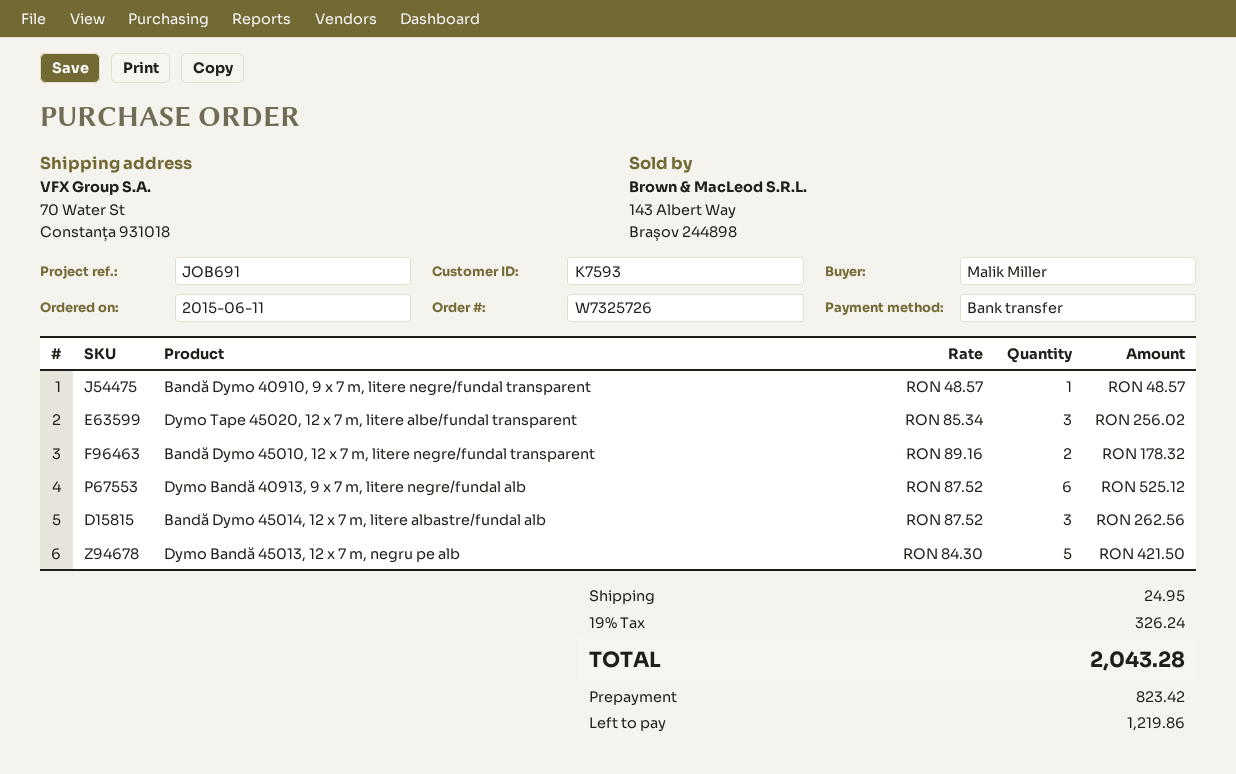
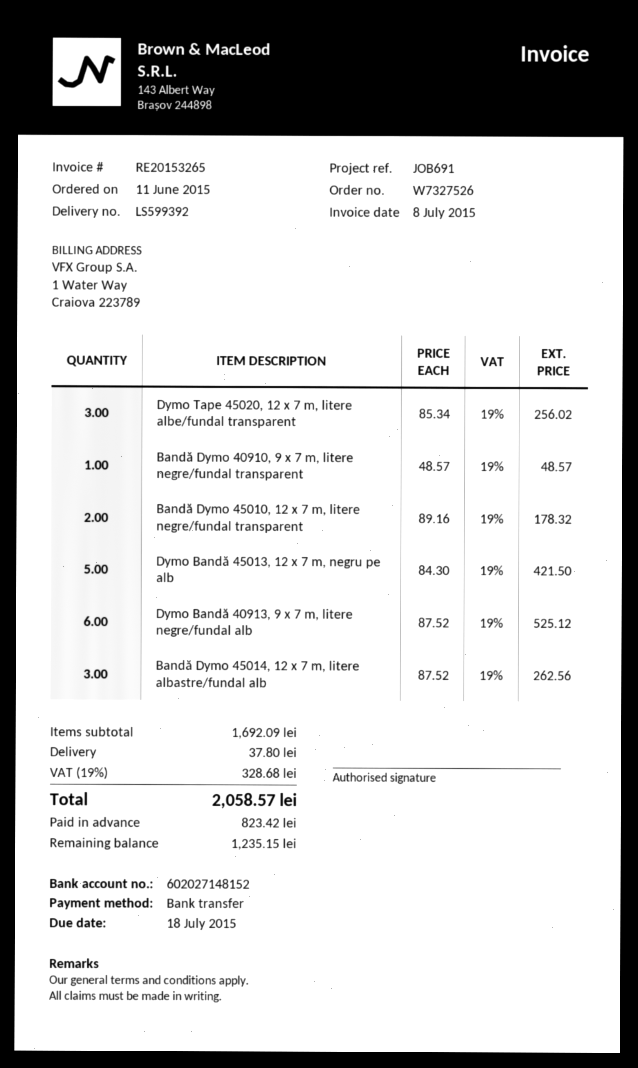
order number: W7325726 -> W7327526
shipping: 24.95 -> 37.80
tax: 19% = 326.24 -> 19% = 328.68
total: 2043.28 -> 2058.57
balance: 1219.86 -> 1235.15

